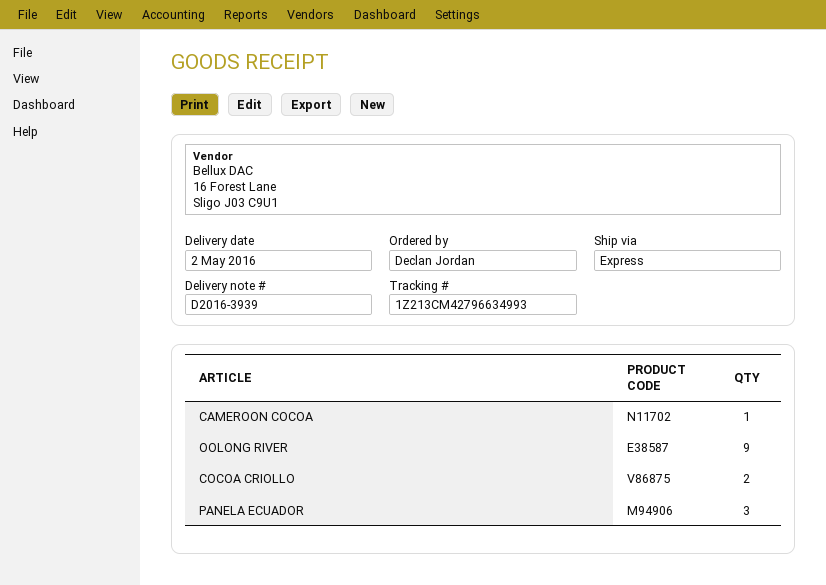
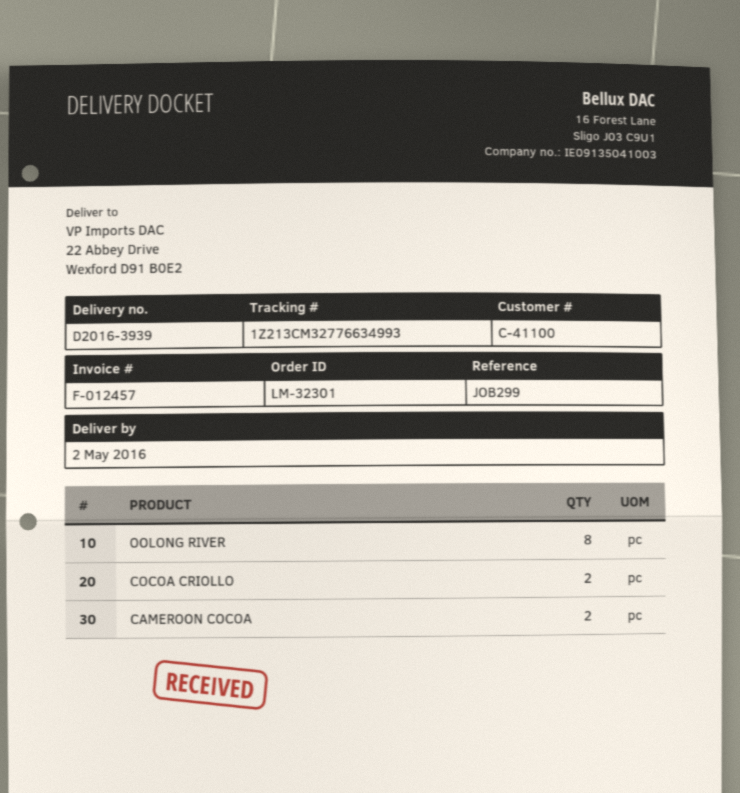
tracking number: 1Z213CM42796634993 -> 1Z213CM32776634993
CAMEROON COCOA: 1 -> 2
OOLONG RIVER: 9 -> 8
PANELA ECUADOR: 3 -> none

